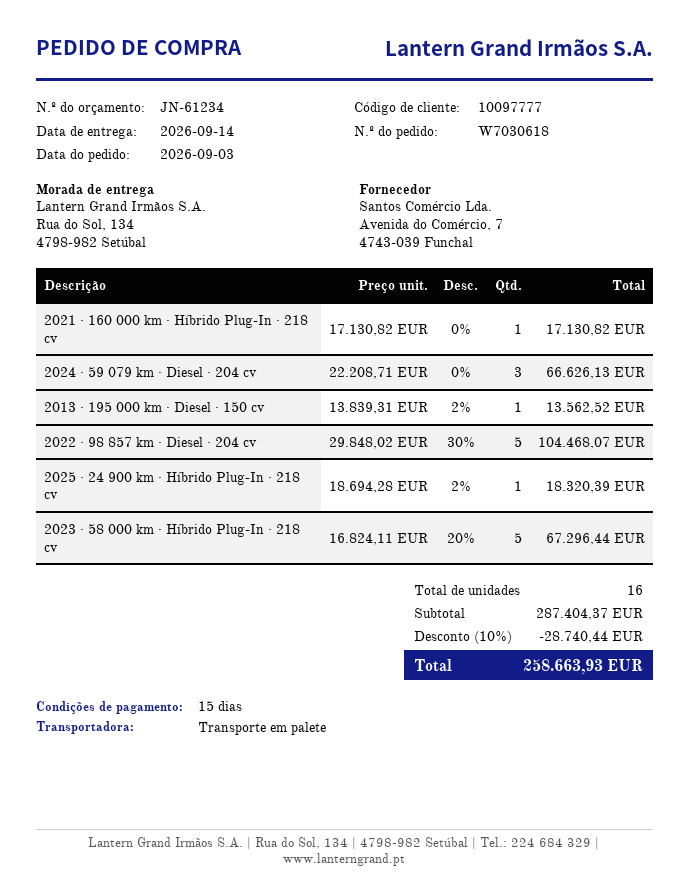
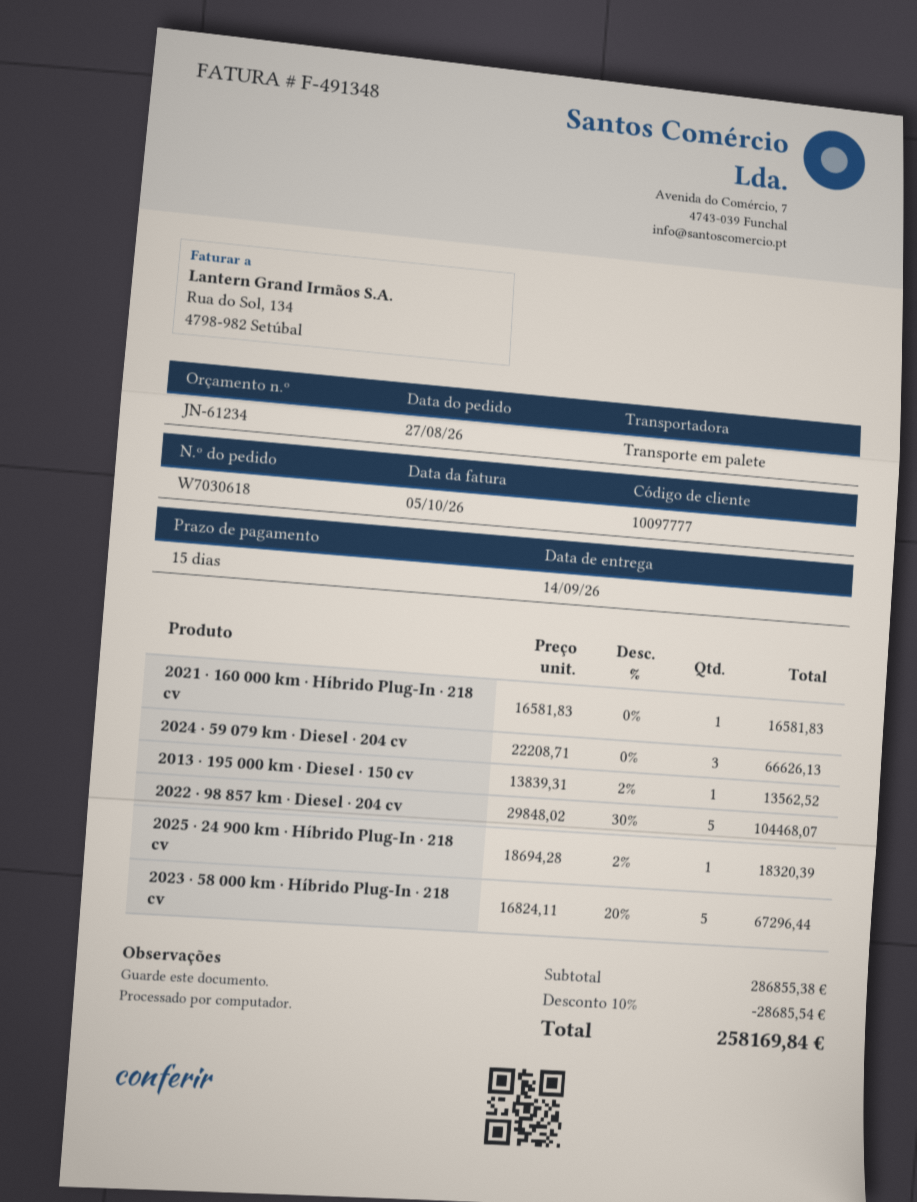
order date: 2026-09-03 -> 2026-08-27
2021 · 160 000 km · Híbrido Plug-In · 218 cv: 1 x 17130.82 = 17130.82 -> 1 x 16581.83 = 16581.83
subtotal: 287404.37 -> 286855.38
discount: 10% = 28740.44 -> 10% = 28685.54
total: 258663.93 -> 258169.84

